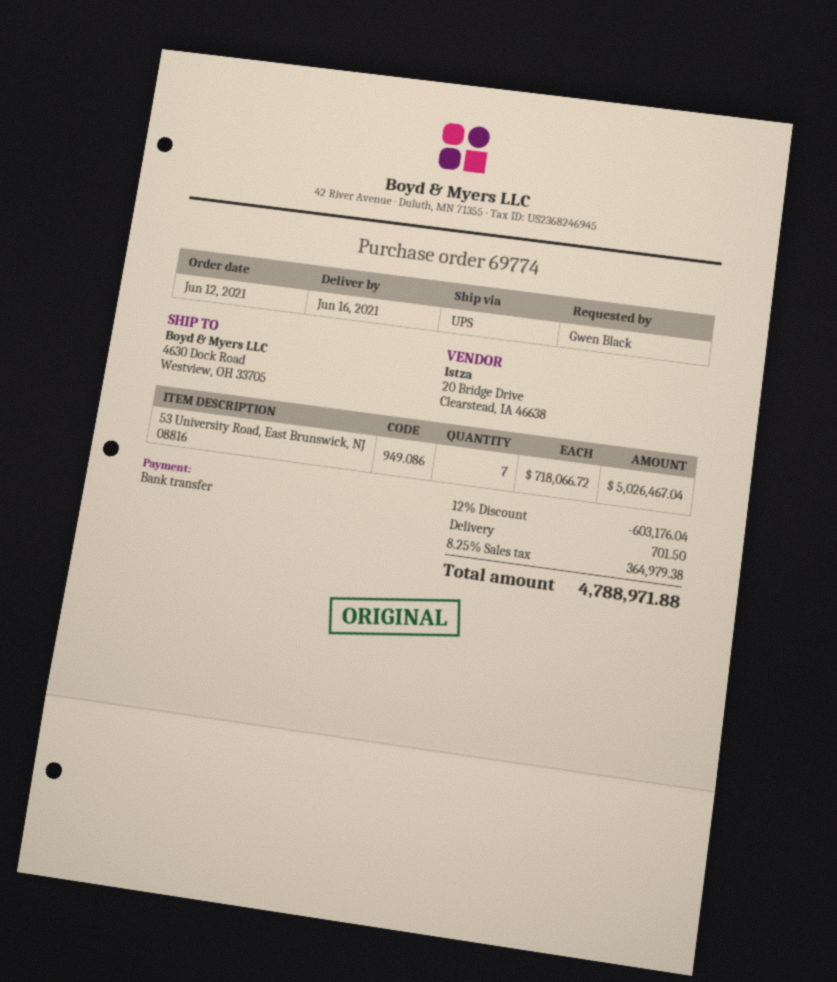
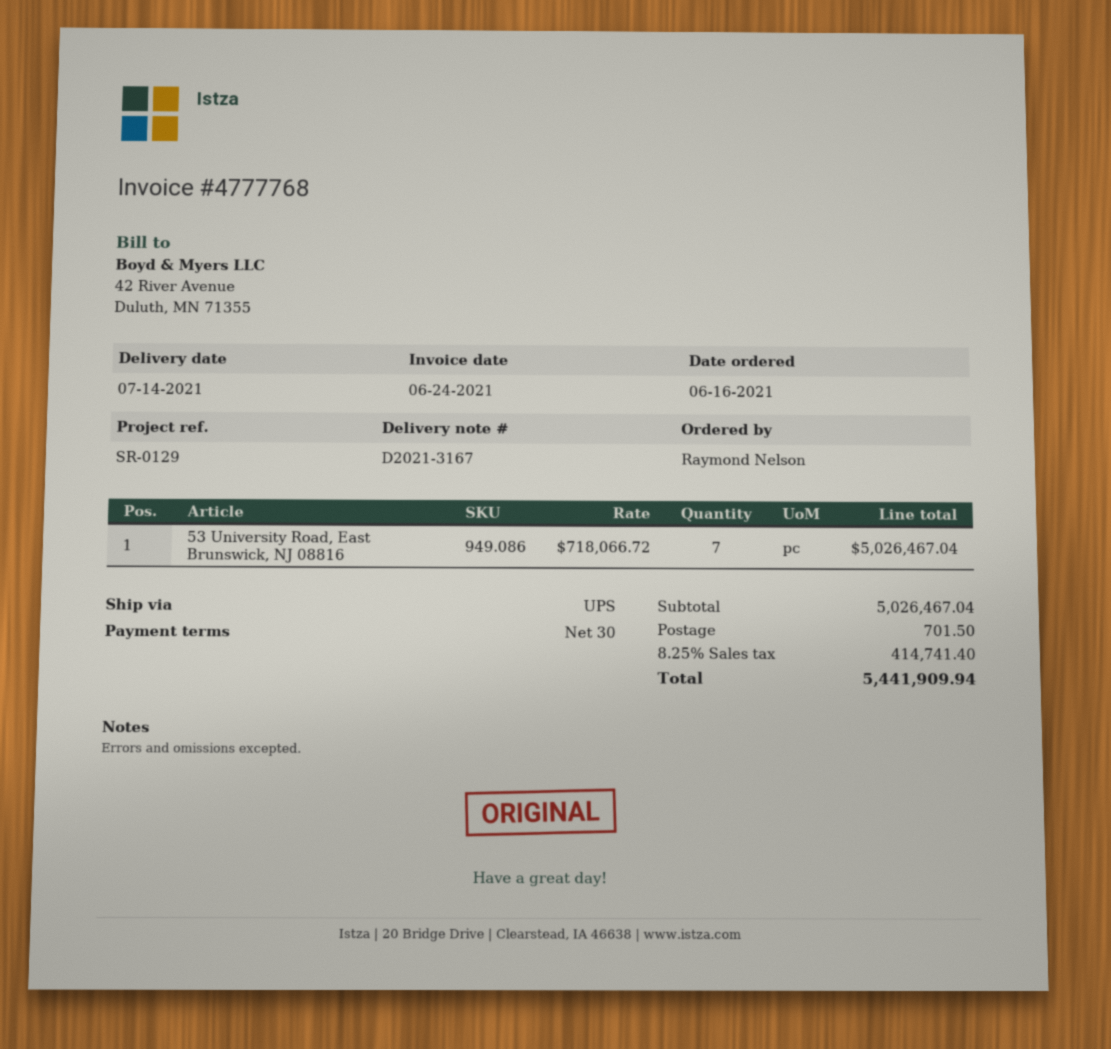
order date: 2021-06-12 -> 2021-06-16
delivery date: 2021-06-16 -> 2021-07-14
ordered by: Gwen Black -> Raymond Nelson
discount: 12% = 603176.04 -> none
tax: 8.25% = 364979.38 -> 8.25% = 414741.40
total: 4788971.88 -> 5441909.94

